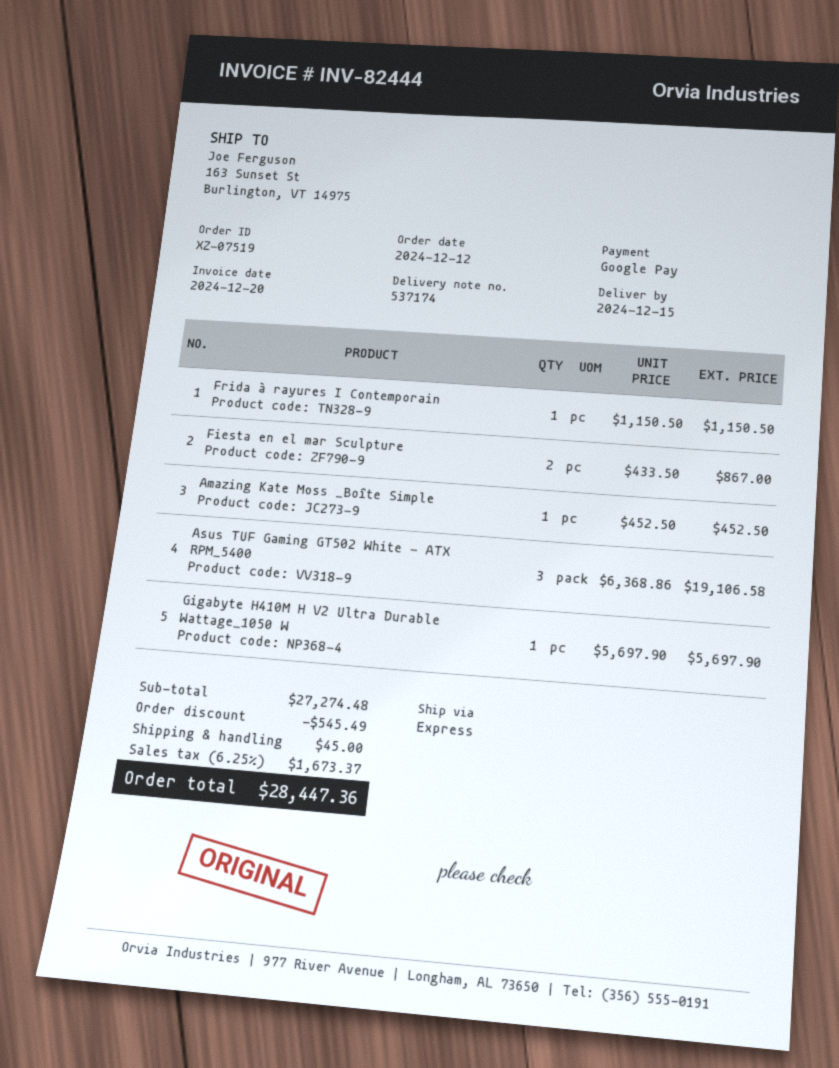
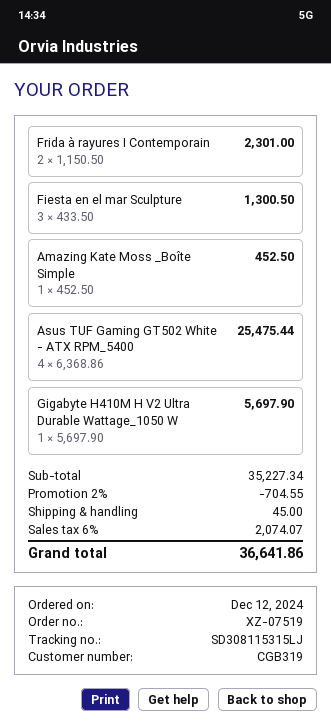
Frida à rayures I Contemporain: 1 x 1150.50 = 1150.50 -> 2 x 1150.50 = 2301.00
Fiesta en el mar Sculpture: 2 x 433.50 = 867.00 -> 3 x 433.50 = 1300.50
Asus TUF Gaming GT502 White - ATX RPM_5400: 3 x 6368.86 = 19106.58 -> 4 x 6368.86 = 25475.44
subtotal: 27274.48 -> 35227.34
discount: 545.49 -> 704.55
tax: 6.25% = 1673.37 -> 6% = 2074.07
total: 28447.36 -> 36641.86

